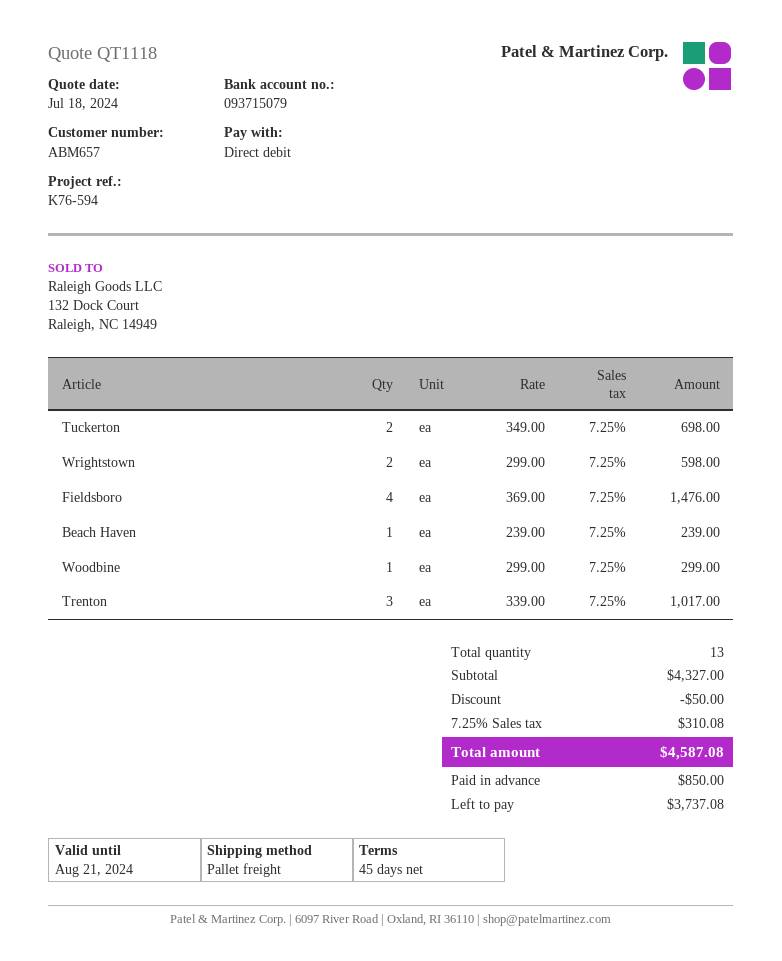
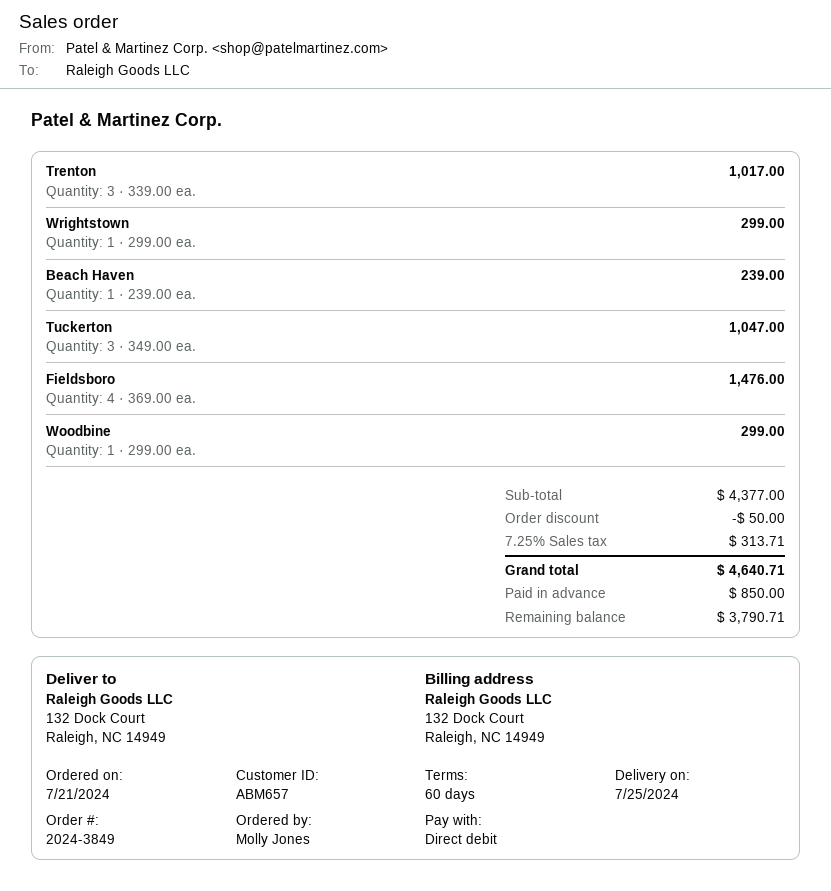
payment terms: 45 days -> 60 days
Tuckerton: 2 x 349.00 = 698.00 -> 3 x 349.00 = 1047.00
Wrightstown: 2 x 299.00 = 598.00 -> 1 x 299.00 = 299.00
subtotal: 4327.00 -> 4377.00
tax: 7.25% = 310.08 -> 7.25% = 313.71
total: 4587.08 -> 4640.71
balance: 3737.08 -> 3790.71

